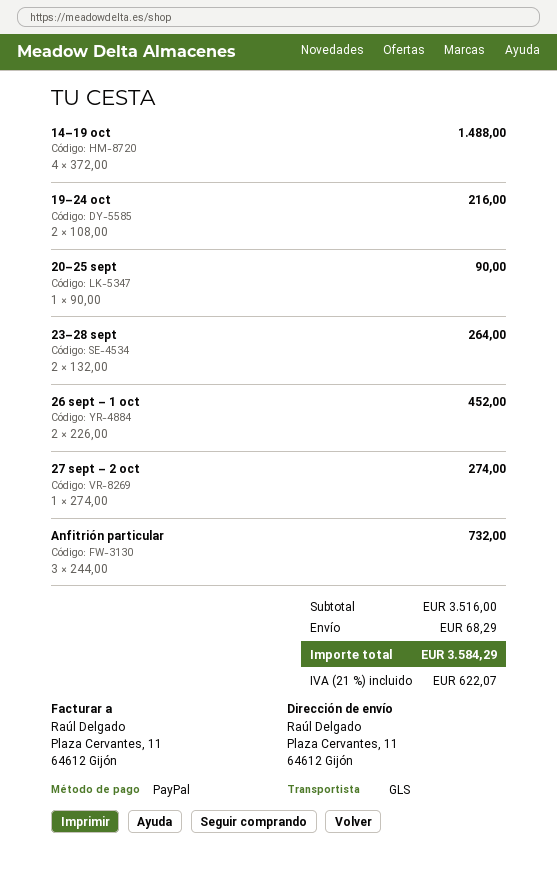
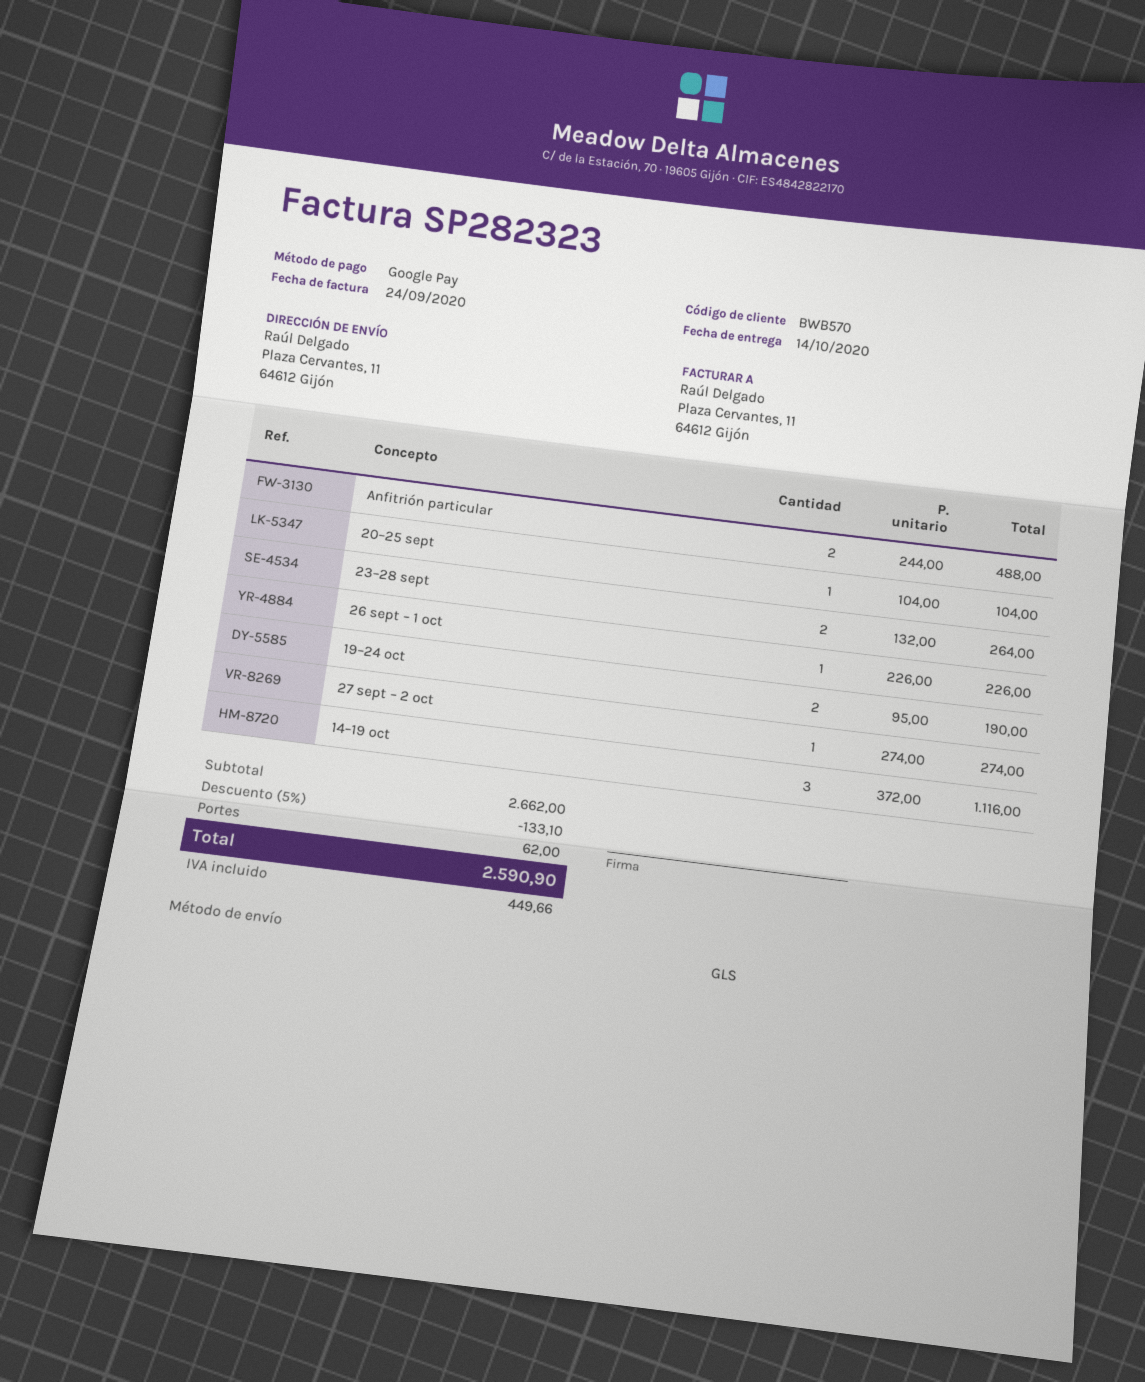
payment method: PayPal -> Google Pay
14–19 oct: 4 x 372.00 = 1488.00 -> 3 x 372.00 = 1116.00
19–24 oct: 2 x 108.00 = 216.00 -> 2 x 95.00 = 190.00
20–25 sept: 1 x 90.00 = 90.00 -> 1 x 104.00 = 104.00
26 sept – 1 oct: 2 x 226.00 = 452.00 -> 1 x 226.00 = 226.00
Anfitrión particular: 3 x 244.00 = 732.00 -> 2 x 244.00 = 488.00
subtotal: 3516.00 -> 2662.00
discount: none -> 5% = 133.10
shipping: 68.29 -> 62.00
tax: 622.07 -> 449.66
total: 3584.29 -> 2590.90

